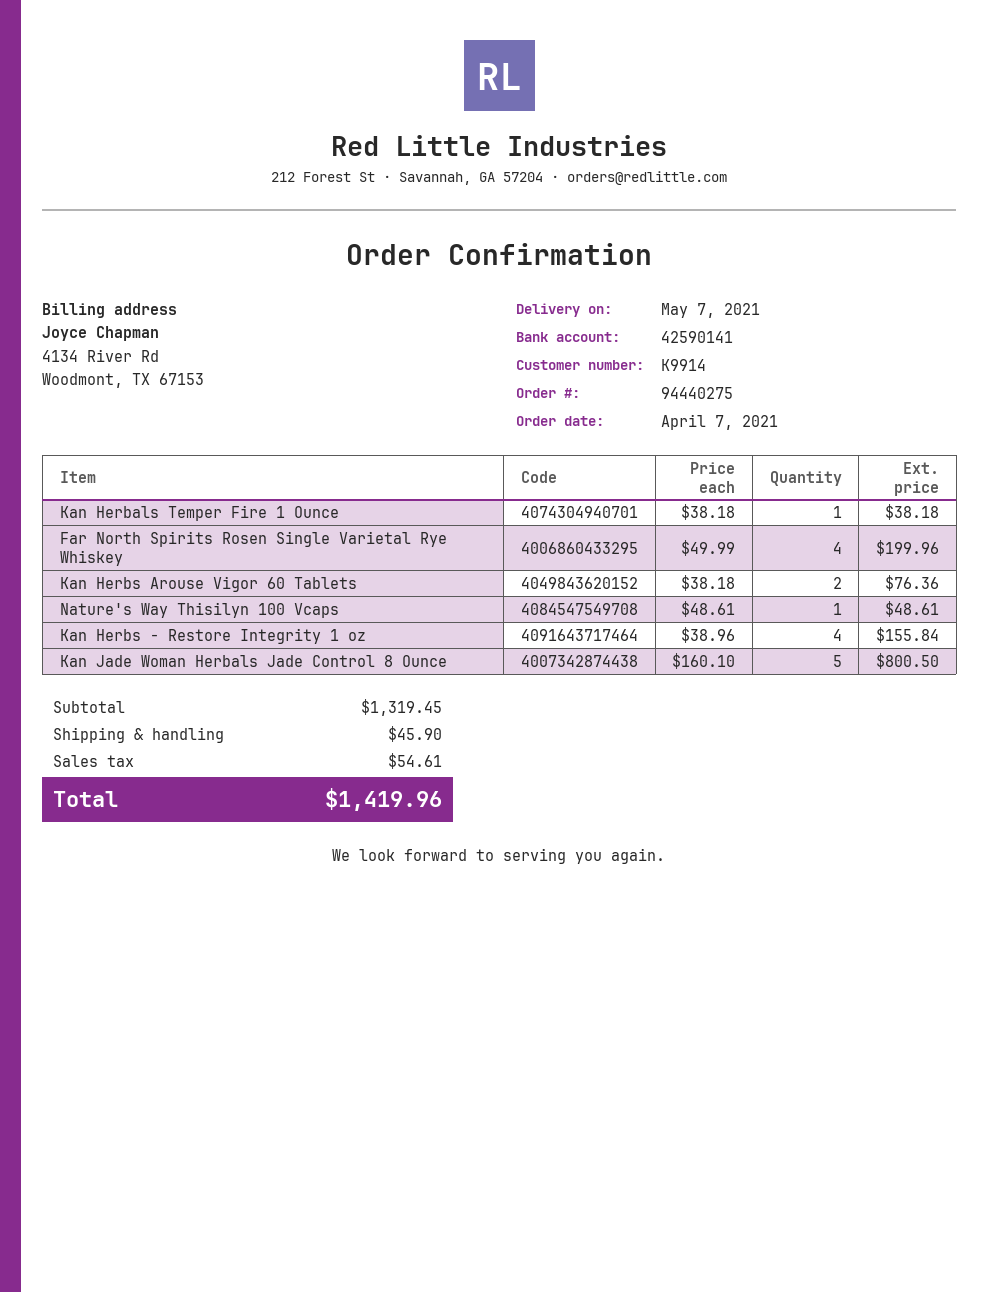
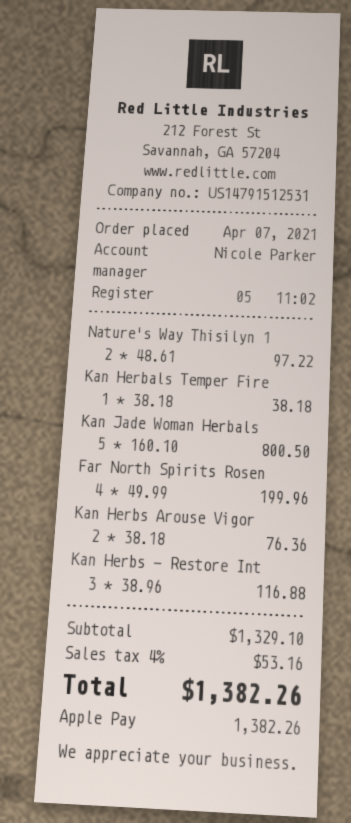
Nature's Way Thisilyn 100 Vcaps: 1 x 48.61 = 48.61 -> 2 x 48.61 = 97.22
Kan Herbs - Restore Integrity 1 oz: 4 x 38.96 = 155.84 -> 3 x 38.96 = 116.88
subtotal: 1319.45 -> 1329.10
shipping: 45.90 -> none
tax: 54.61 -> 53.16
total: 1419.96 -> 1382.26

